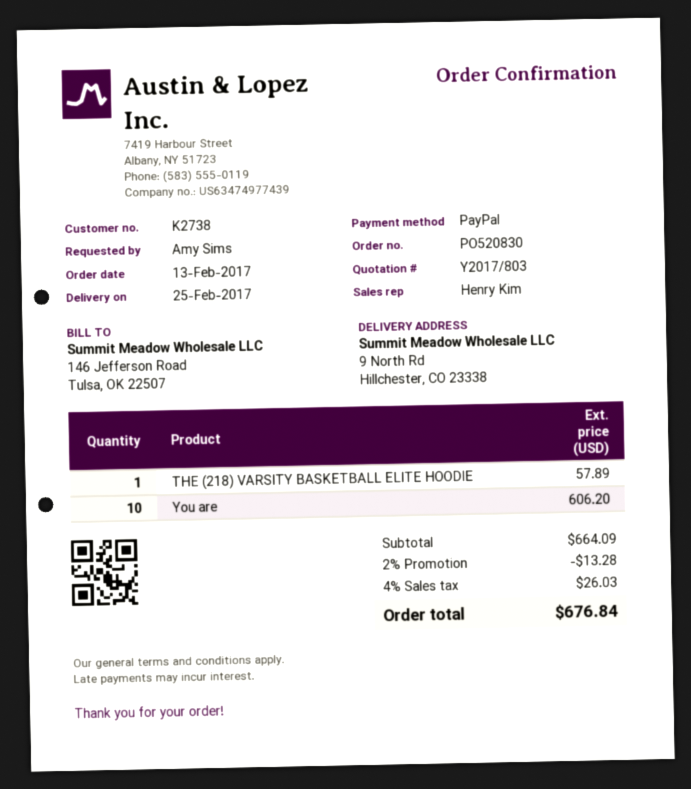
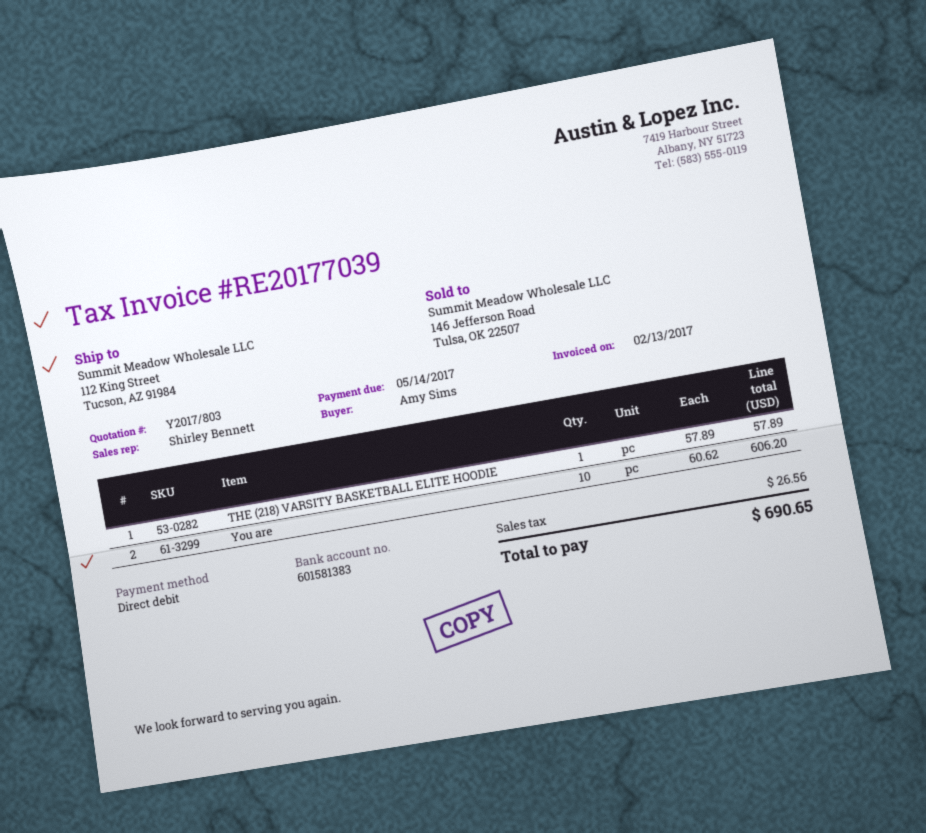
sales rep: Henry Kim -> Shirley Bennett
payment method: PayPal -> direct debit
ship to: 9 North Rd, Hillchester, CO 23338 -> 112 King Street, Tucson, AZ 91984
discount: 2% = 13.28 -> none
tax: 26.03 -> 26.56
total: 676.84 -> 690.65

